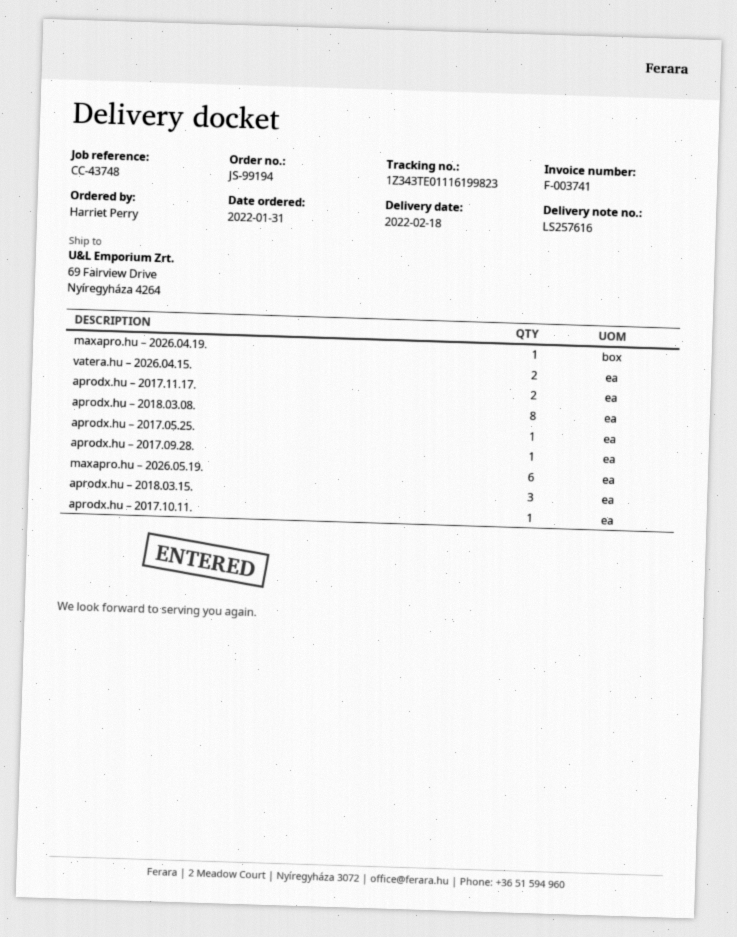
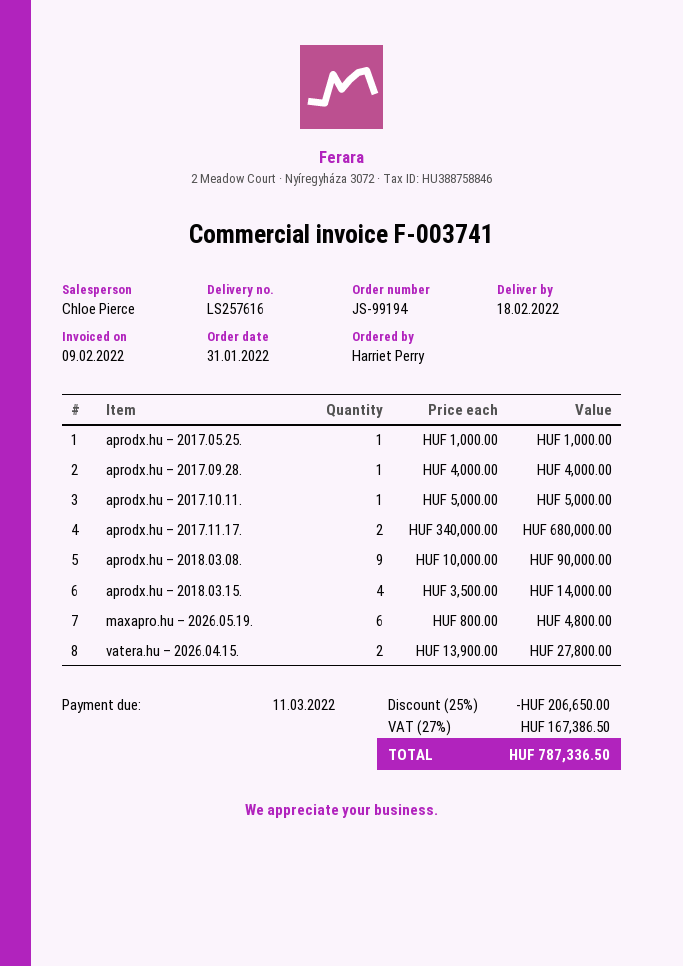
maxapro.hu – 2026.04.19.: 1 -> none
aprodx.hu – 2018.03.08.: 8 -> 9
aprodx.hu – 2018.03.15.: 3 -> 4

